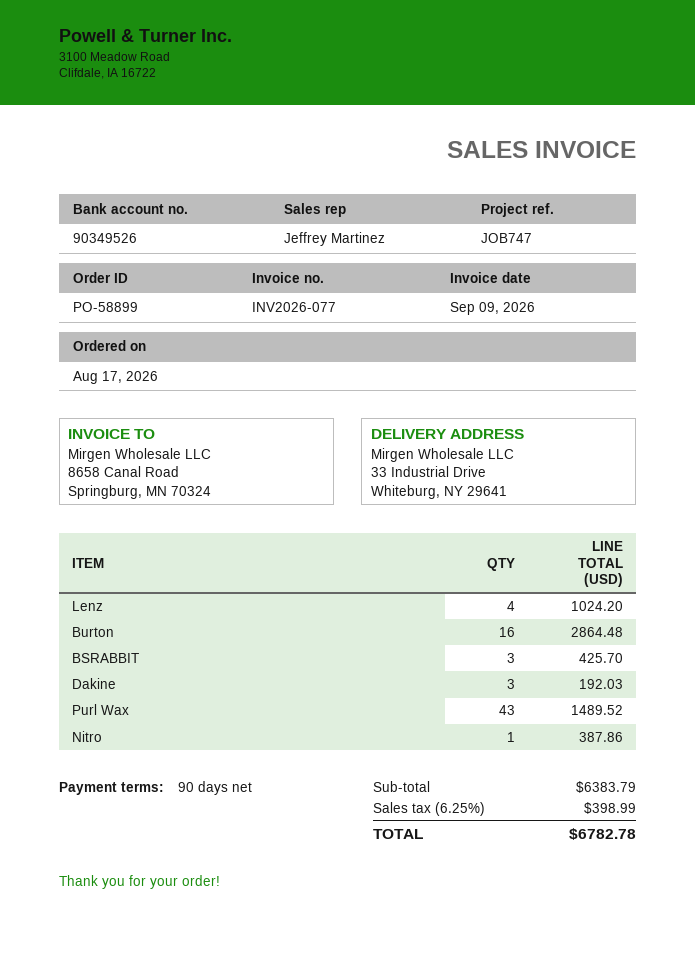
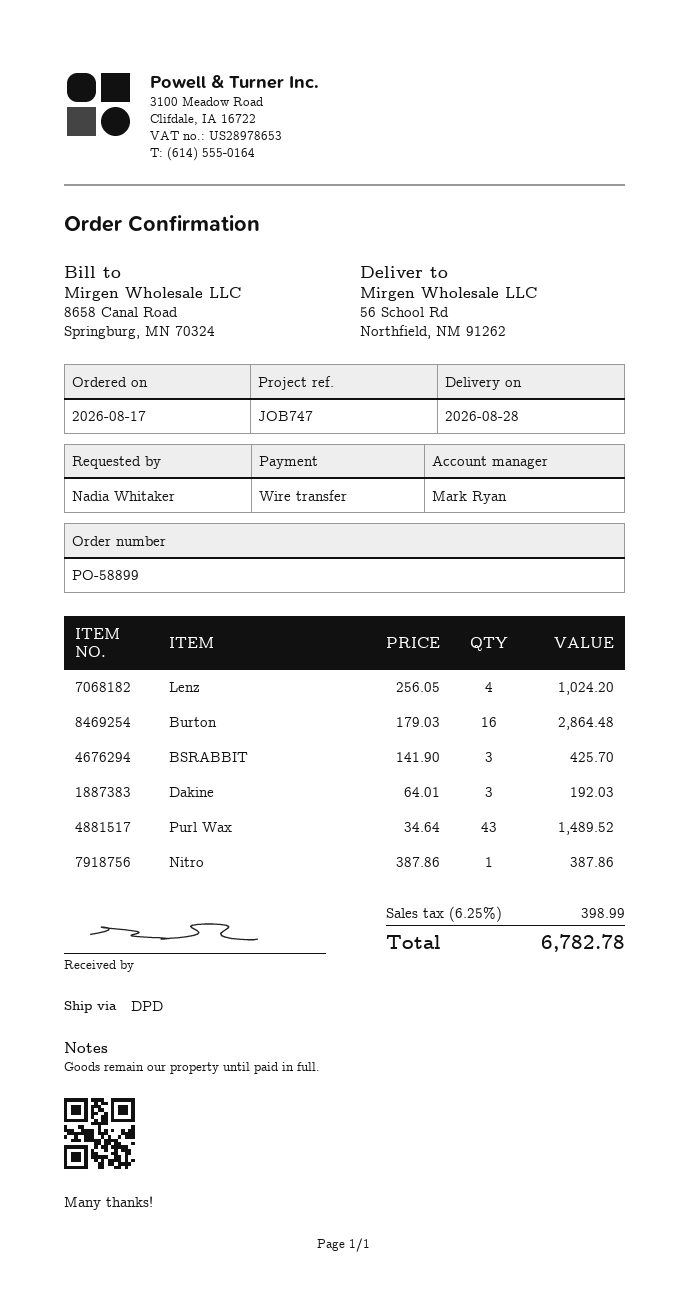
sales rep: Jeffrey Martinez -> Mark Ryan
ship to: 33 Industrial Drive, Whiteburg, NY 29641 -> 56 School Rd, Northfield, NM 91262

